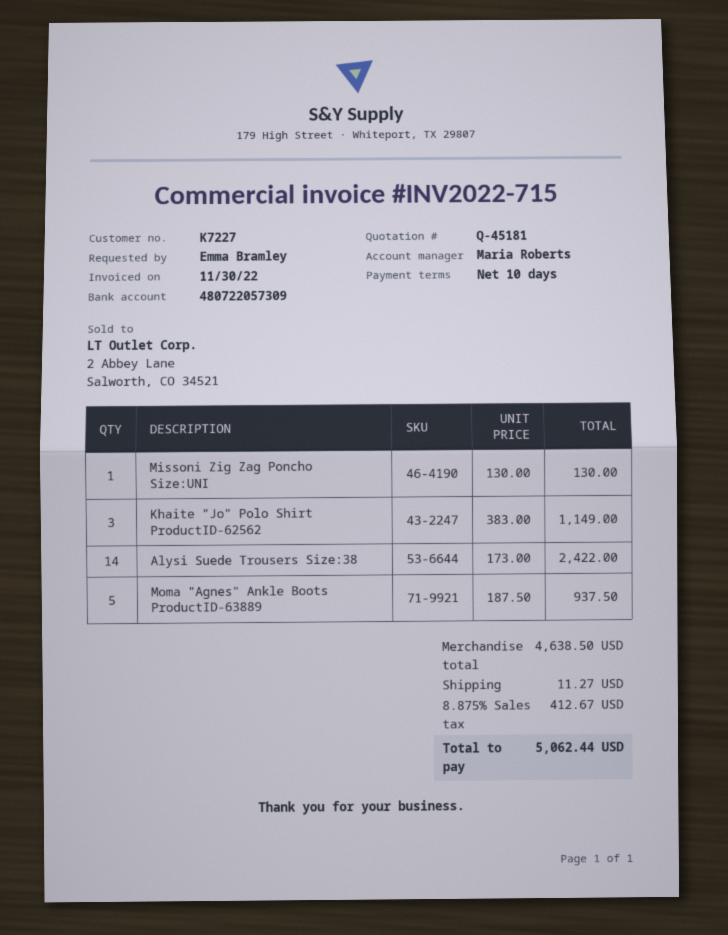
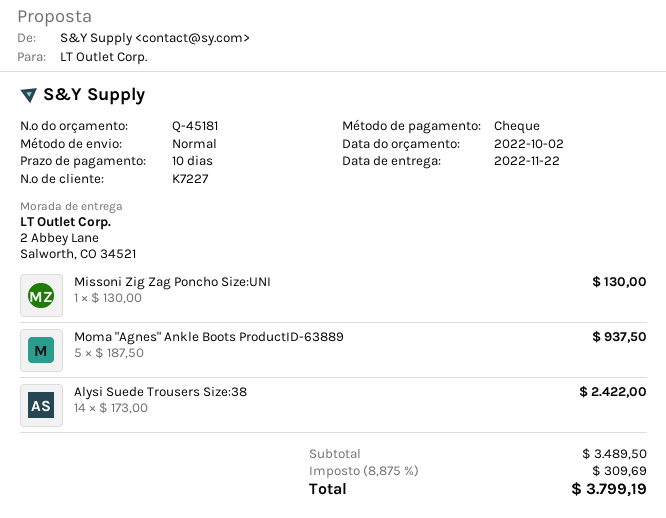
Khaite "Jo" Polo Shirt ProductID-62562: 3 x 383.00 = 1149.00 -> none
subtotal: 4638.50 -> 3489.50
shipping: 11.27 -> none
tax: 8.875% = 412.67 -> 8.875% = 309.69
total: 5062.44 -> 3799.19

